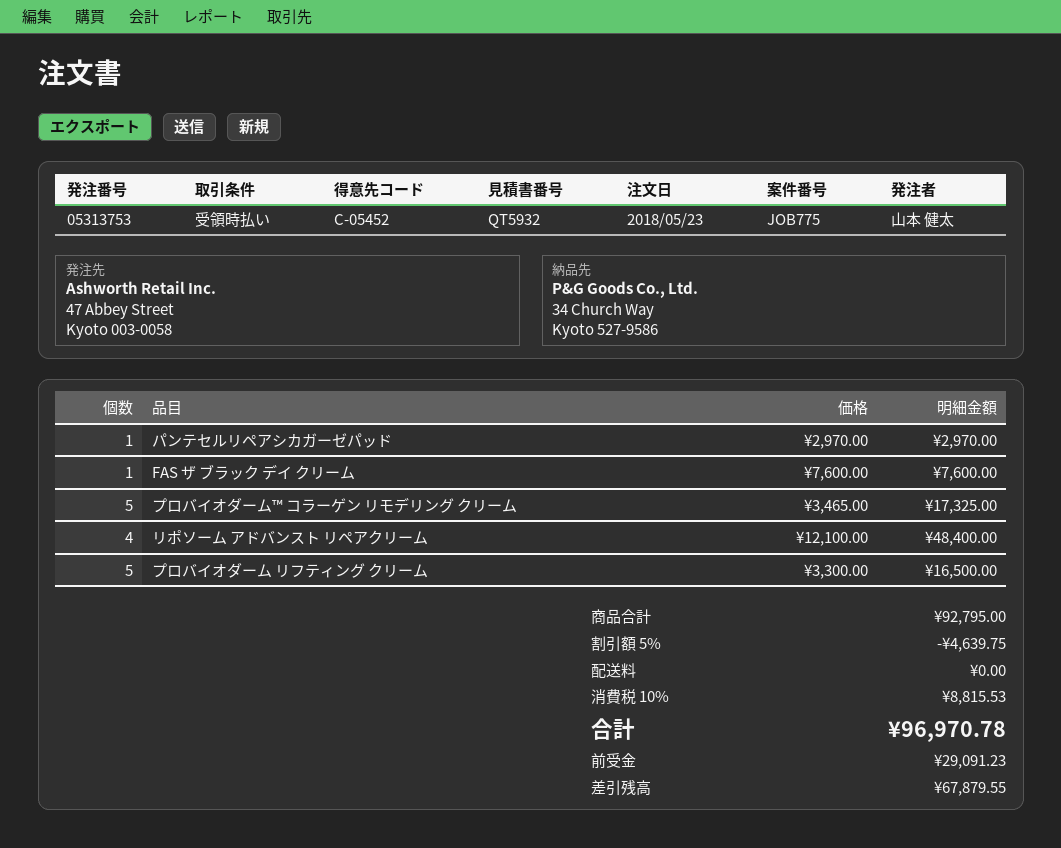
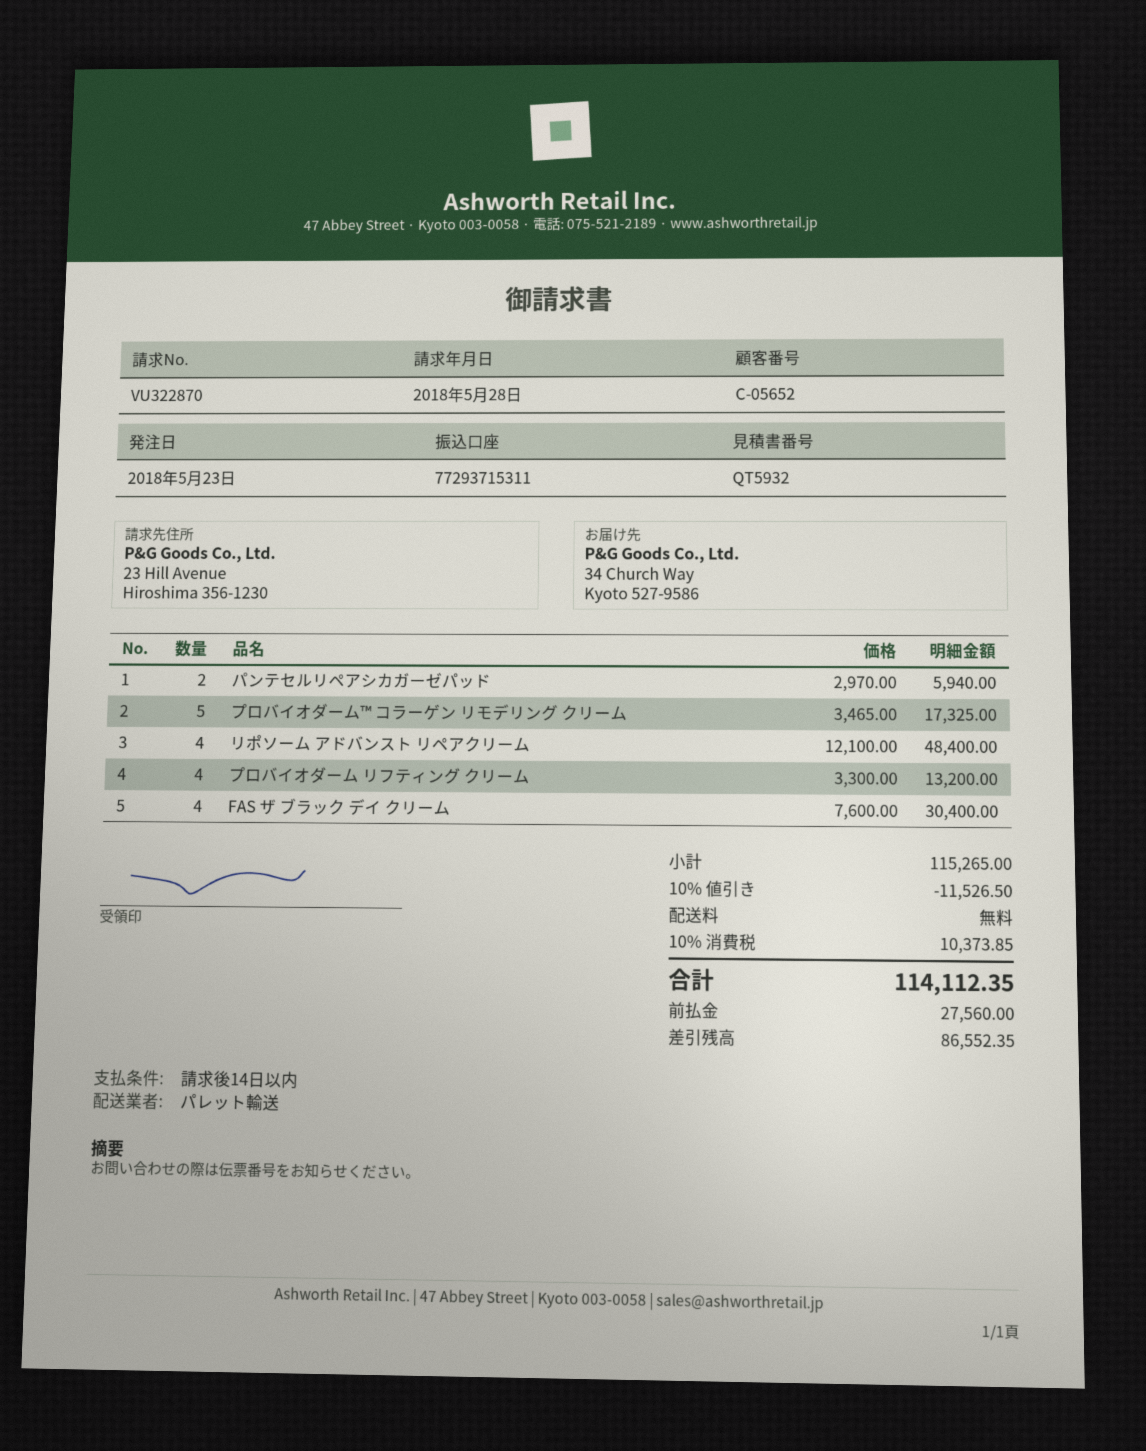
payment terms: on receipt -> 14 days
customer number: C-05452 -> C-05652
パンテセルリペアシカガーゼパッド: 1 x 2970.00 = 2970.00 -> 2 x 2970.00 = 5940.00
FAS ザ ブラック デイ クリーム: 1 x 7600.00 = 7600.00 -> 4 x 7600.00 = 30400.00
プロバイオダーム リフティング クリーム: 5 x 3300.00 = 16500.00 -> 4 x 3300.00 = 13200.00
subtotal: 92795.00 -> 115265.00
discount: 5% = 4639.75 -> 10% = 11526.50
tax: 10% = 8815.53 -> 10% = 10373.85
total: 96970.78 -> 114112.35
deposit: 29091.23 -> 27560.00
balance: 67879.55 -> 86552.35

